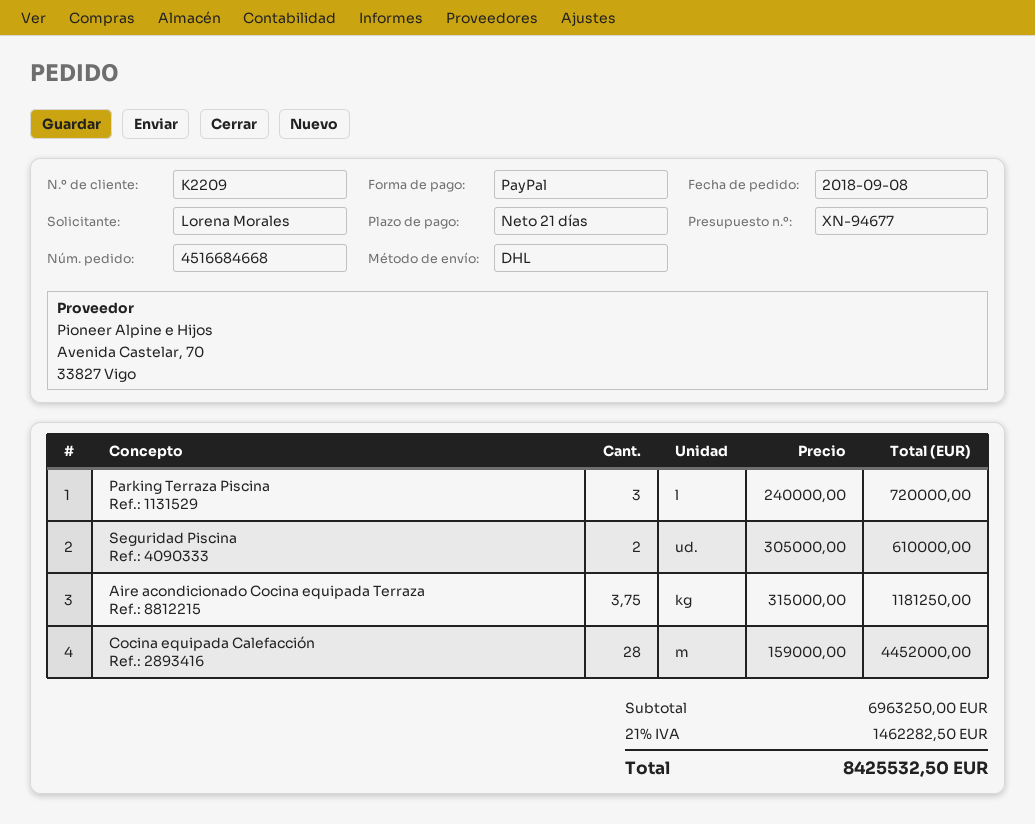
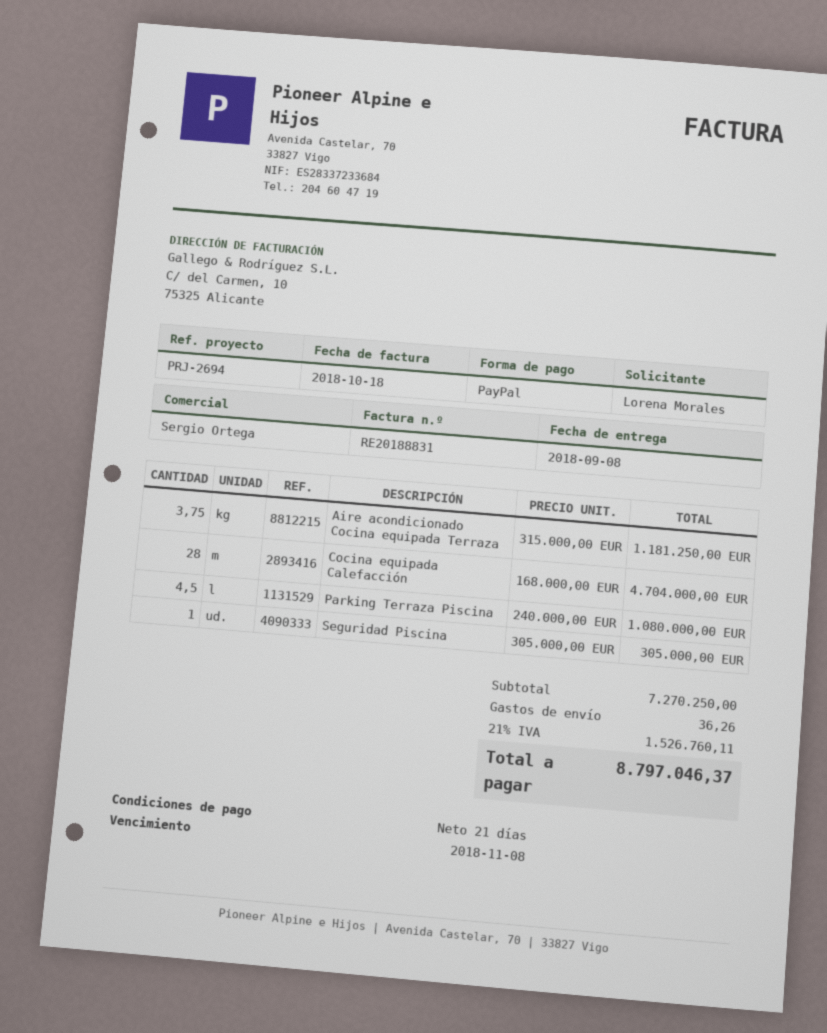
Parking Terraza Piscina: 3 x 240000.00 = 720000.00 -> 4.5 x 240000.00 = 1080000.00
Seguridad Piscina: 2 x 305000.00 = 610000.00 -> 1 x 305000.00 = 305000.00
Cocina equipada Calefacción: 28 x 159000.00 = 4452000.00 -> 28 x 168000.00 = 4704000.00
subtotal: 6963250.00 -> 7270250.00
shipping: none -> 36.26
tax: 21% = 1462282.50 -> 21% = 1526760.11
total: 8425532.50 -> 8797046.37

